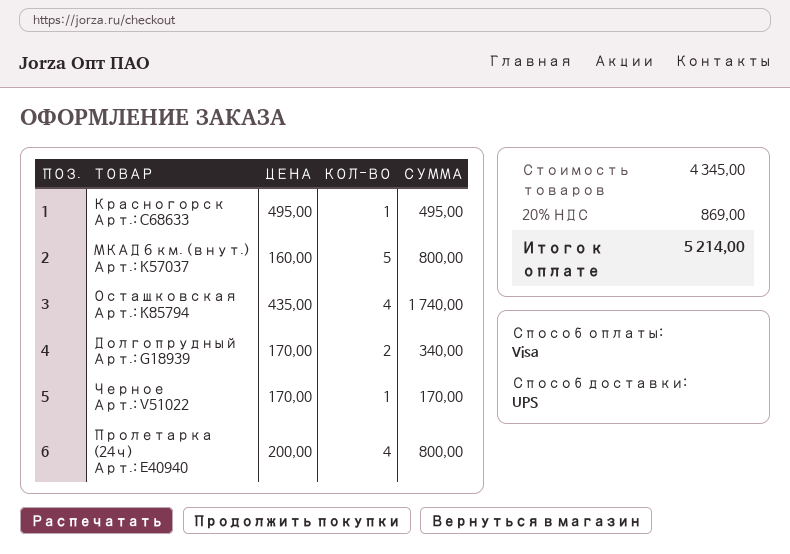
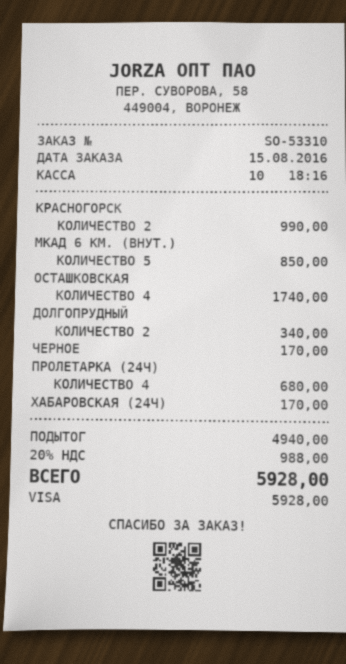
Красногорск: 1 for 495.00 -> 2 for 990.00
МКАД 6 км. (внут.): 5 for 800.00 -> 5 for 850.00
Пролетарка (24ч): 4 for 800.00 -> 4 for 680.00
ХАБАРОВСКАЯ (24Ч): none -> 1 for 170.00
subtotal: 4345.00 -> 4940.00
tax: 20% = 869.00 -> 20% = 988.00
total: 5214.00 -> 5928.00

